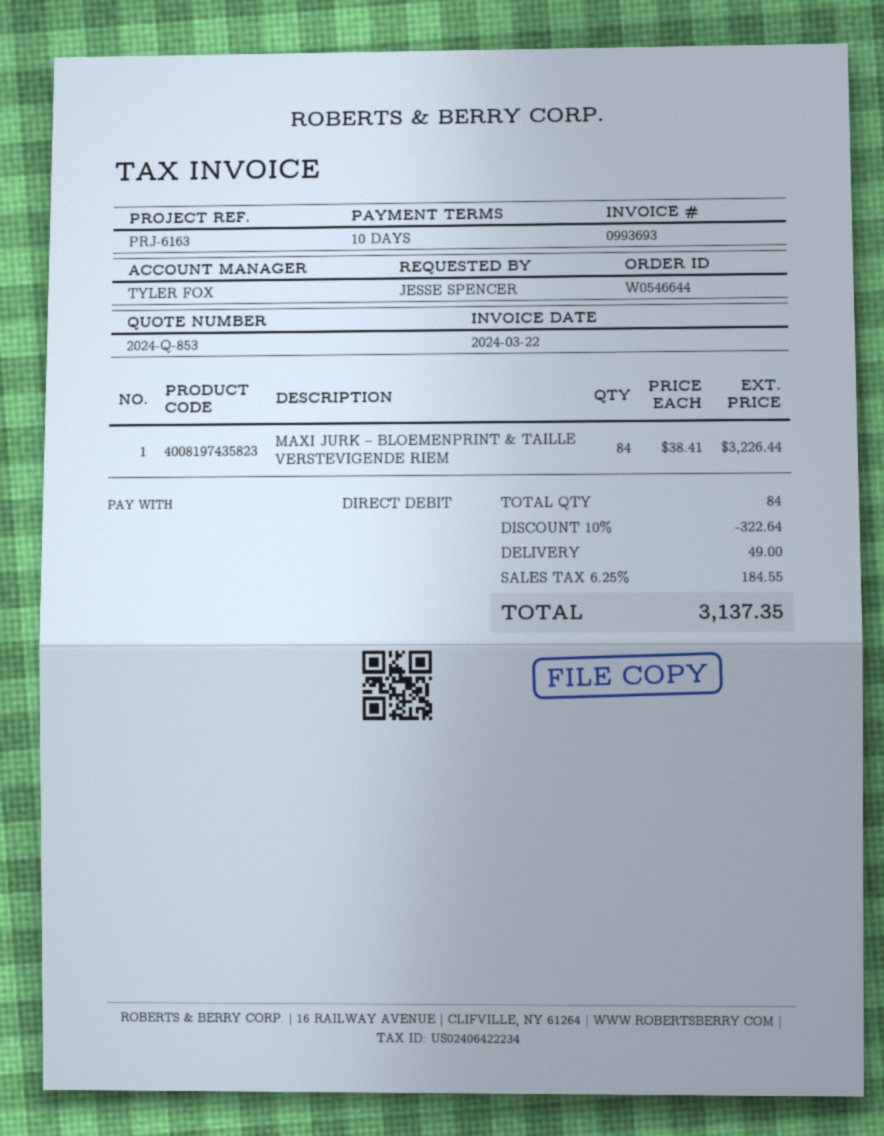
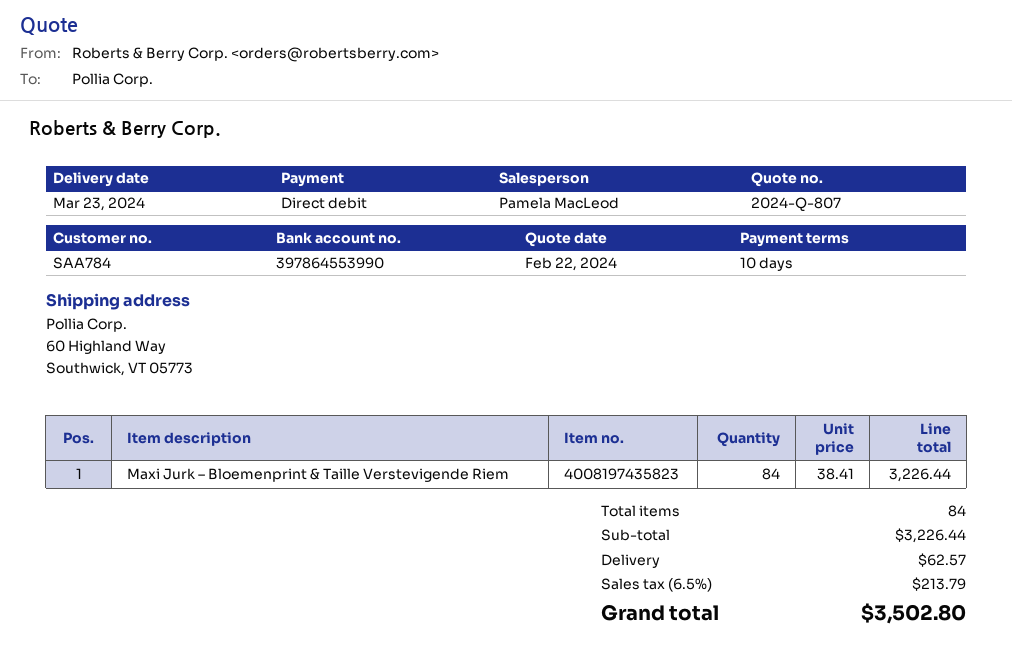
quote number: 2024-Q-853 -> 2024-Q-807
sales rep: TYLER FOX -> Pamela MacLeod
discount: 10% = 322.64 -> none
shipping: 49.00 -> 62.57
tax: 6.25% = 184.55 -> 6.5% = 213.79
total: 3137.35 -> 3502.80

